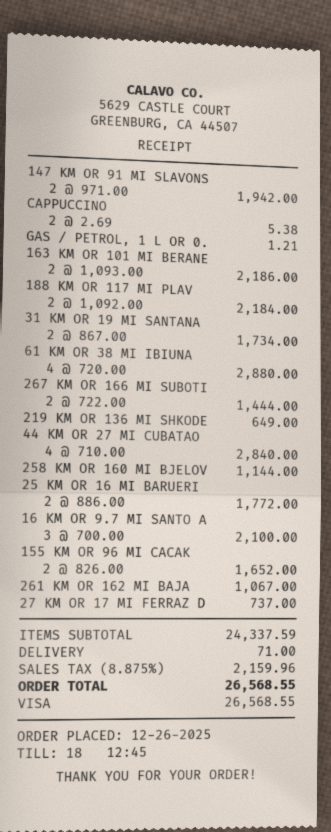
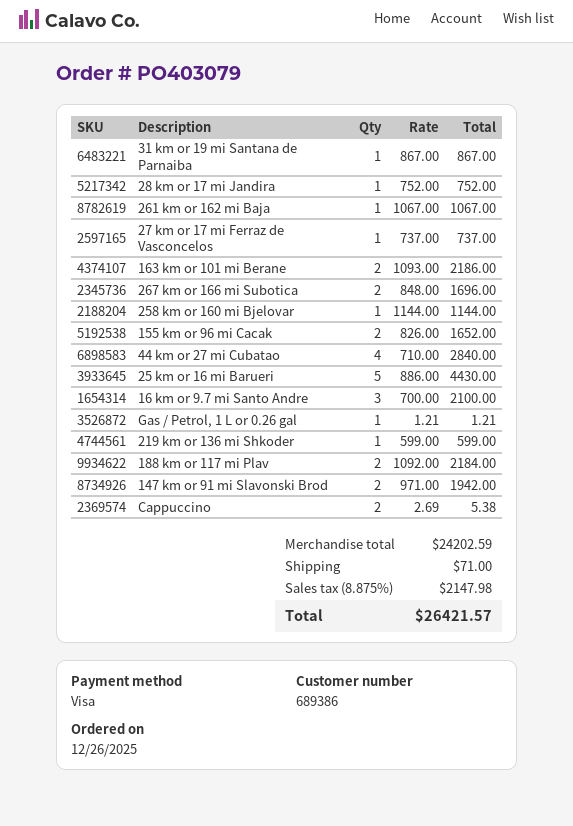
31 KM OR 19 MI SANTANA: 2 x 867.00 = 1734.00 -> 1 x 867.00 = 867.00
61 KM OR 38 MI IBIUNA: 4 x 720.00 = 2880.00 -> none
267 KM OR 166 MI SUBOTI: 2 x 722.00 = 1444.00 -> 2 x 848.00 = 1696.00
219 KM OR 136 MI SHKODE: 1 x 649.00 = 649.00 -> 1 x 599.00 = 599.00
25 KM OR 16 MI BARUERI: 2 x 886.00 = 1772.00 -> 5 x 886.00 = 4430.00
28 km or 17 mi Jandira: none -> 1 x 752.00 = 752.00
subtotal: 24337.59 -> 24202.59
tax: 8.875% = 2159.96 -> 8.875% = 2147.98
total: 26568.55 -> 26421.57

